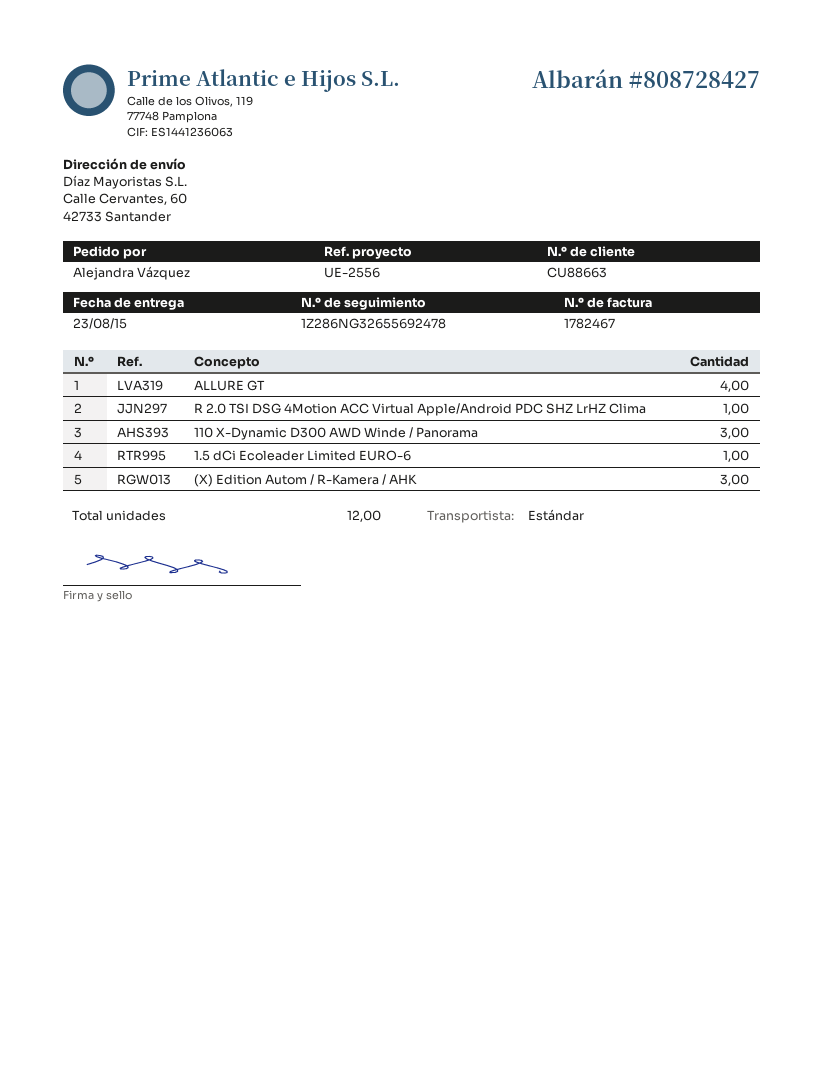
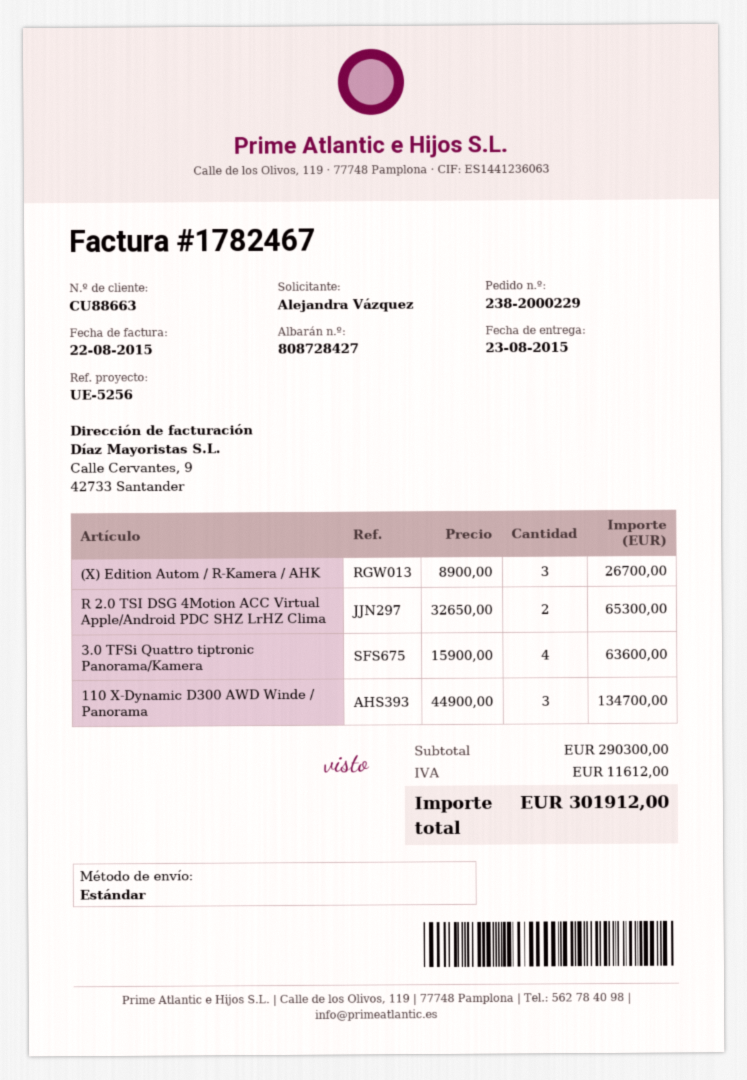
reference: UE-2556 -> UE-5256
ALLURE GT: 4 -> none
R 2.0 TSI DSG 4Motion ACC Virtual Apple/Android PDC SHZ LrHZ Clima: 1 -> 2
1.5 dCi Ecoleader Limited EURO-6: 1 -> none
3.0 TFSi Quattro tiptronic Panorama/Kamera: none -> 4

